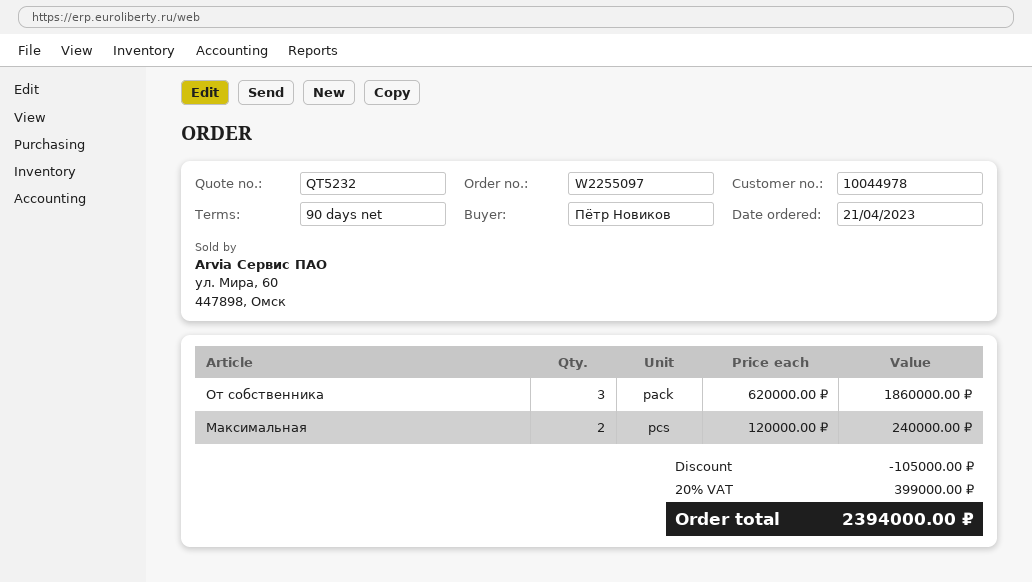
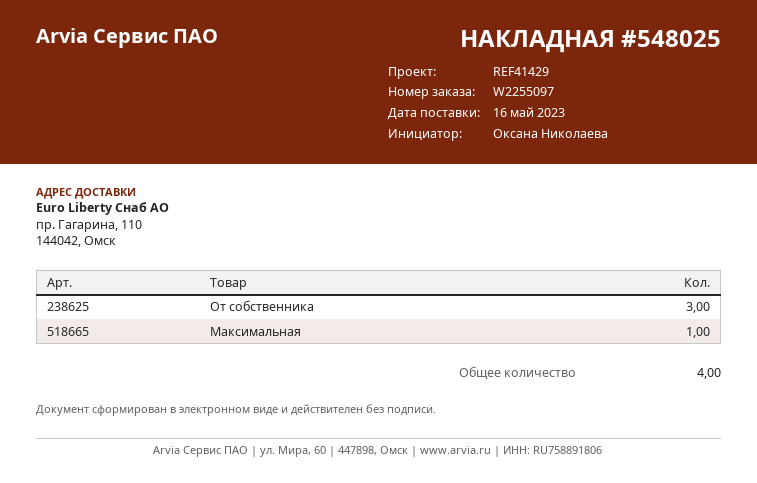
ordered by: Пётр Новиков -> Оксана Николаева
Максимальная: 2 -> 1

